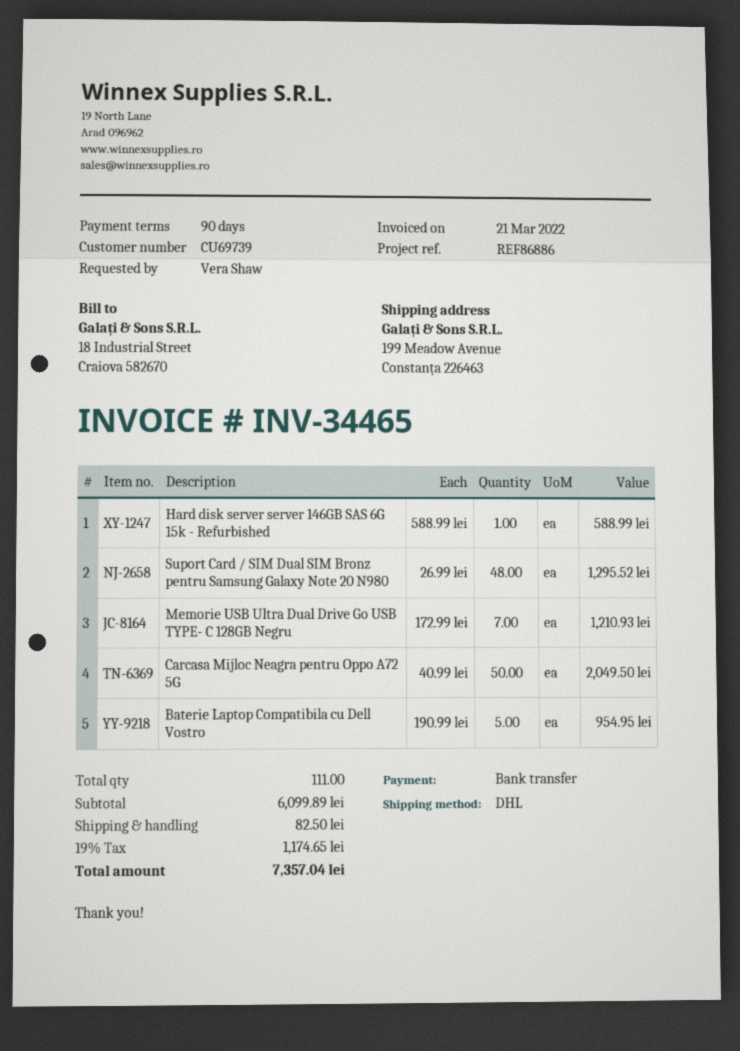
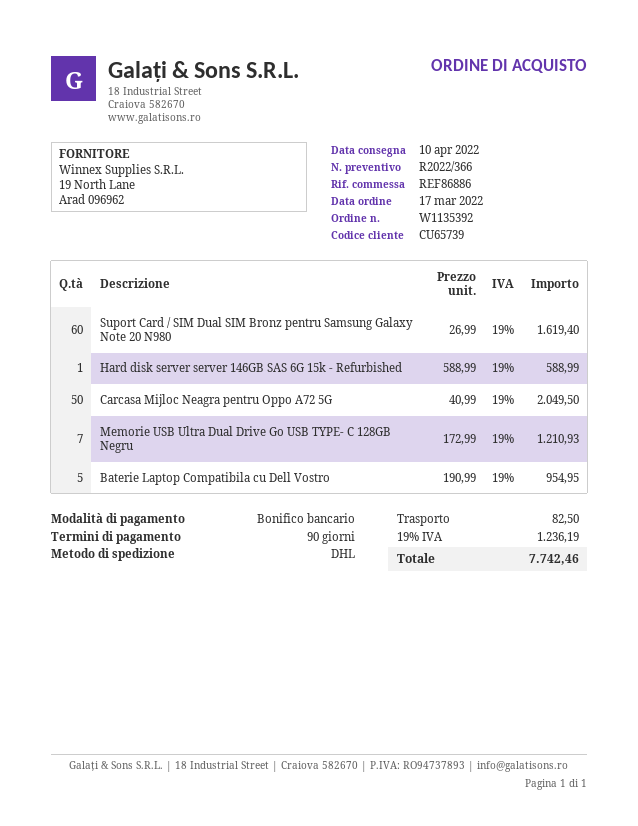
customer number: CU69739 -> CU65739
Suport Card / SIM Dual SIM Bronz pentru Samsung Galaxy Note 20 N980: 48 x 26.99 = 1295.52 -> 60 x 26.99 = 1619.40
tax: 19% = 1174.65 -> 19% = 1236.19
total: 7357.04 -> 7742.46

